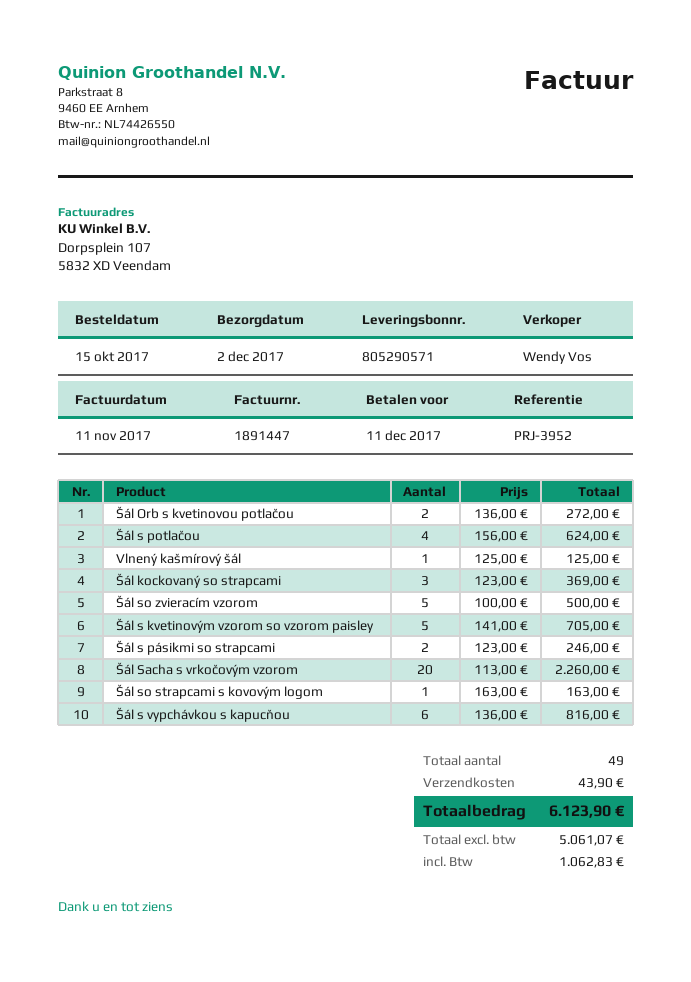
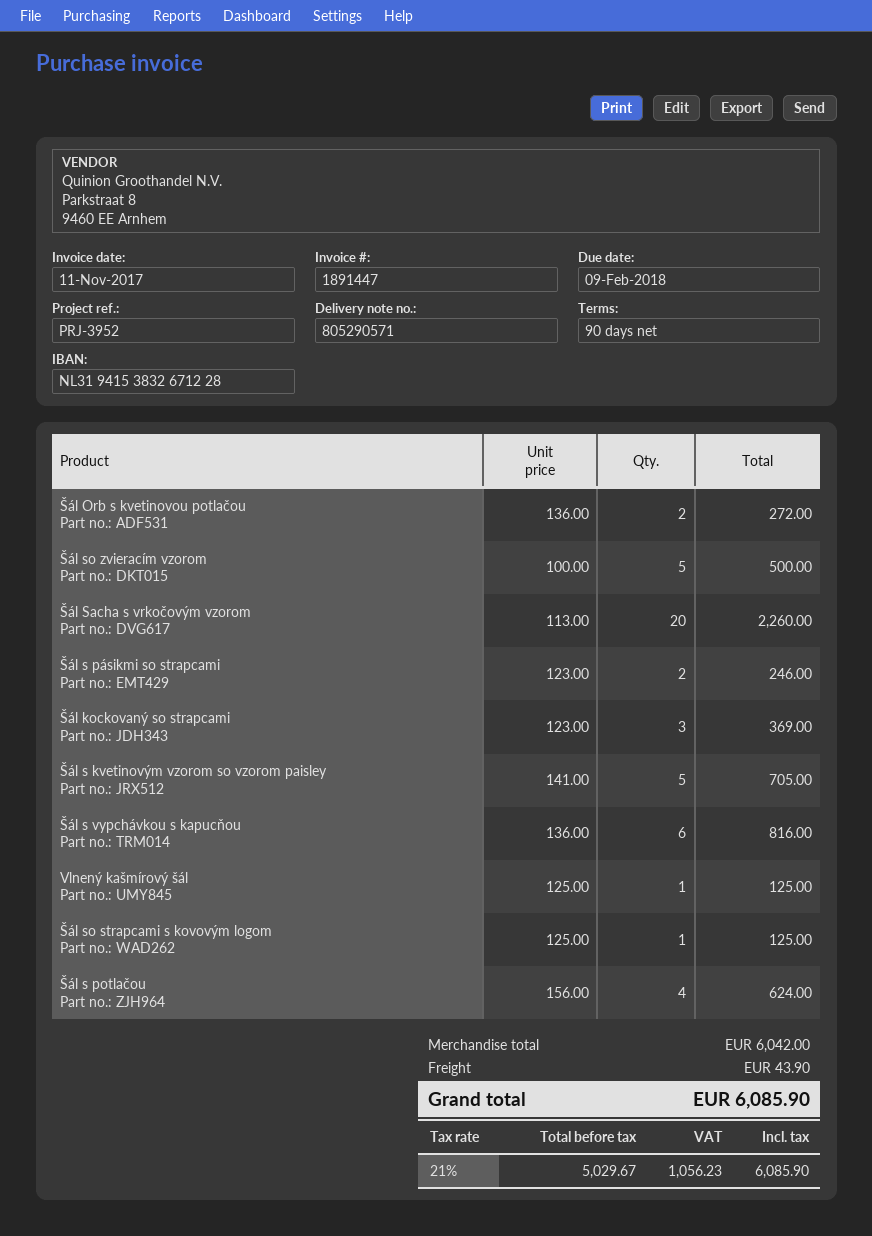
due date: 2017-12-11 -> 2018-02-09
Šál so strapcami s kovovým logom: 1 x 163.00 = 163.00 -> 1 x 125.00 = 125.00
net: 5061.07 -> 5029.67
tax: 1062.83 -> 1056.23
total: 6123.90 -> 6085.90

